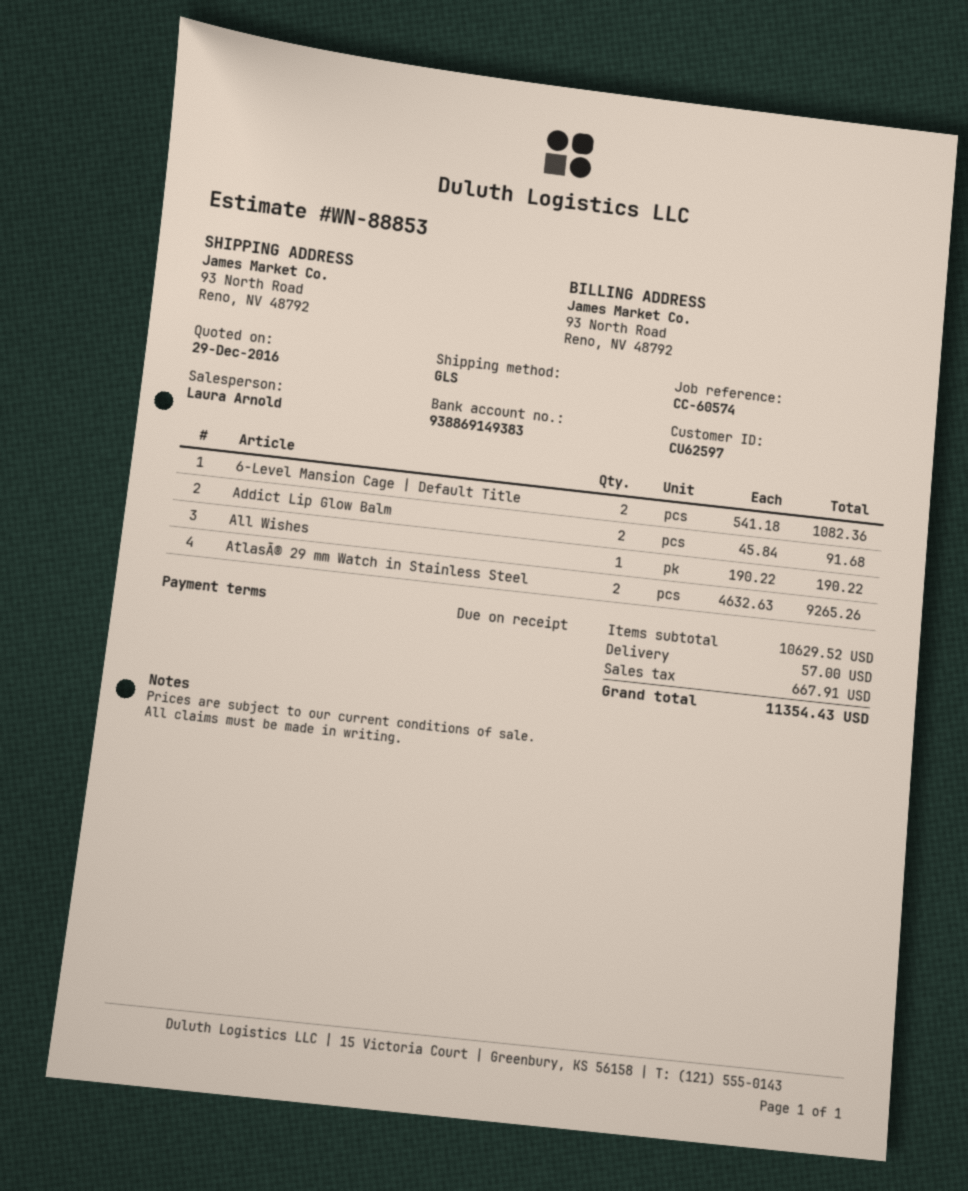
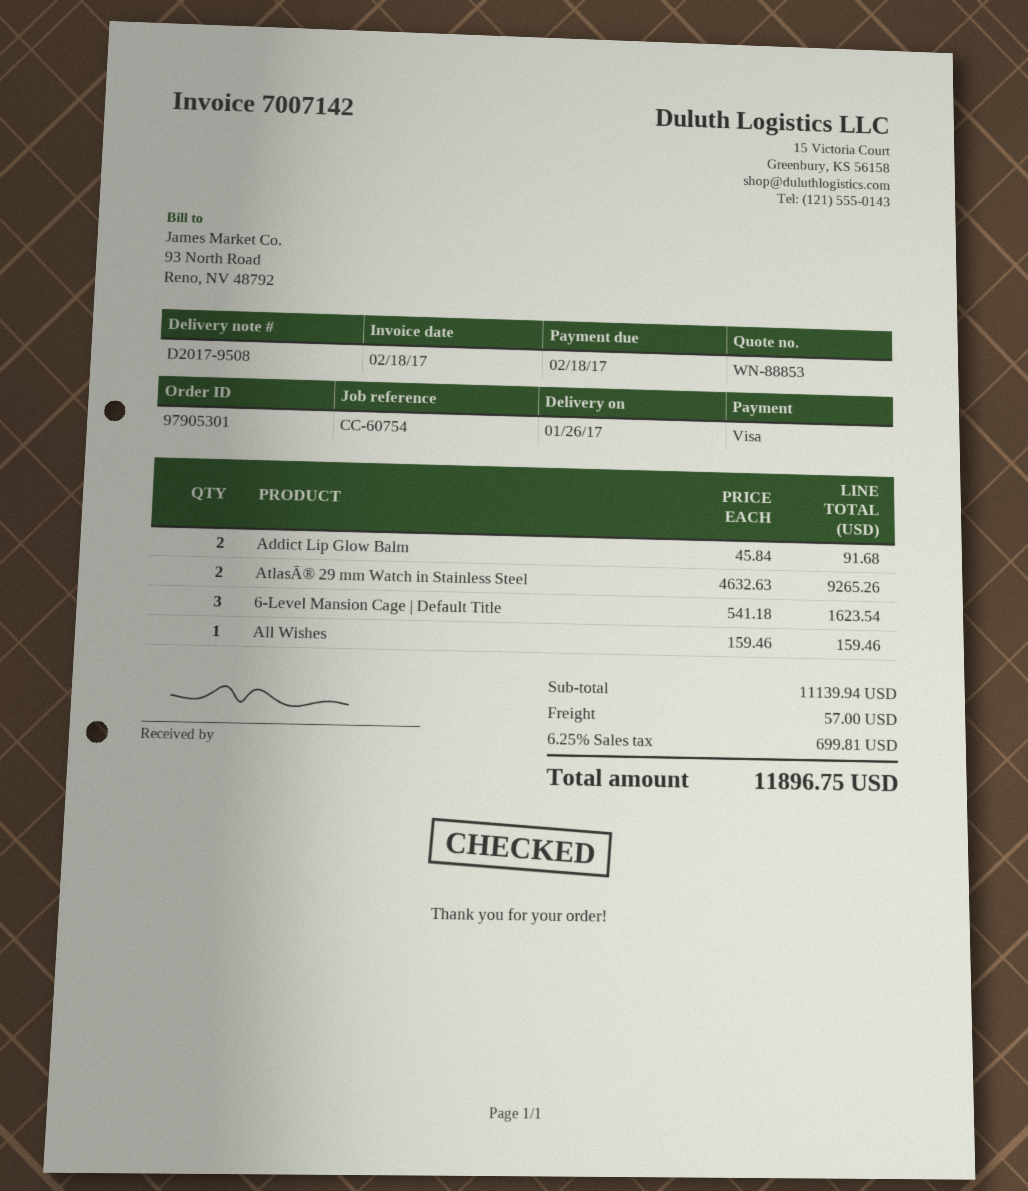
reference: CC-60574 -> CC-60754
6-Level Mansion Cage | Default Title: 2 x 541.18 = 1082.36 -> 3 x 541.18 = 1623.54
All Wishes: 1 x 190.22 = 190.22 -> 1 x 159.46 = 159.46
subtotal: 10629.52 -> 11139.94
tax: 667.91 -> 699.81
total: 11354.43 -> 11896.75

